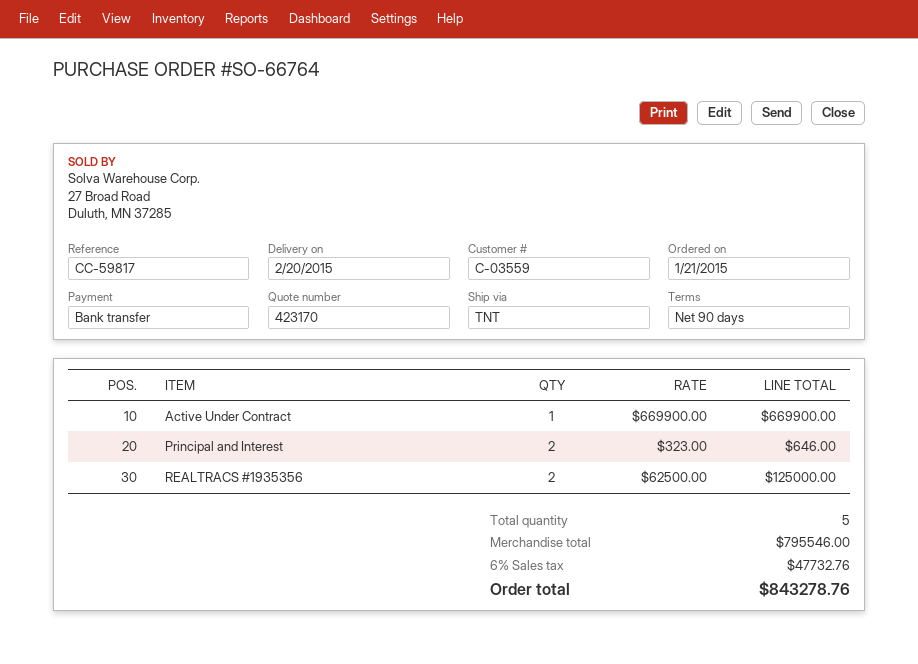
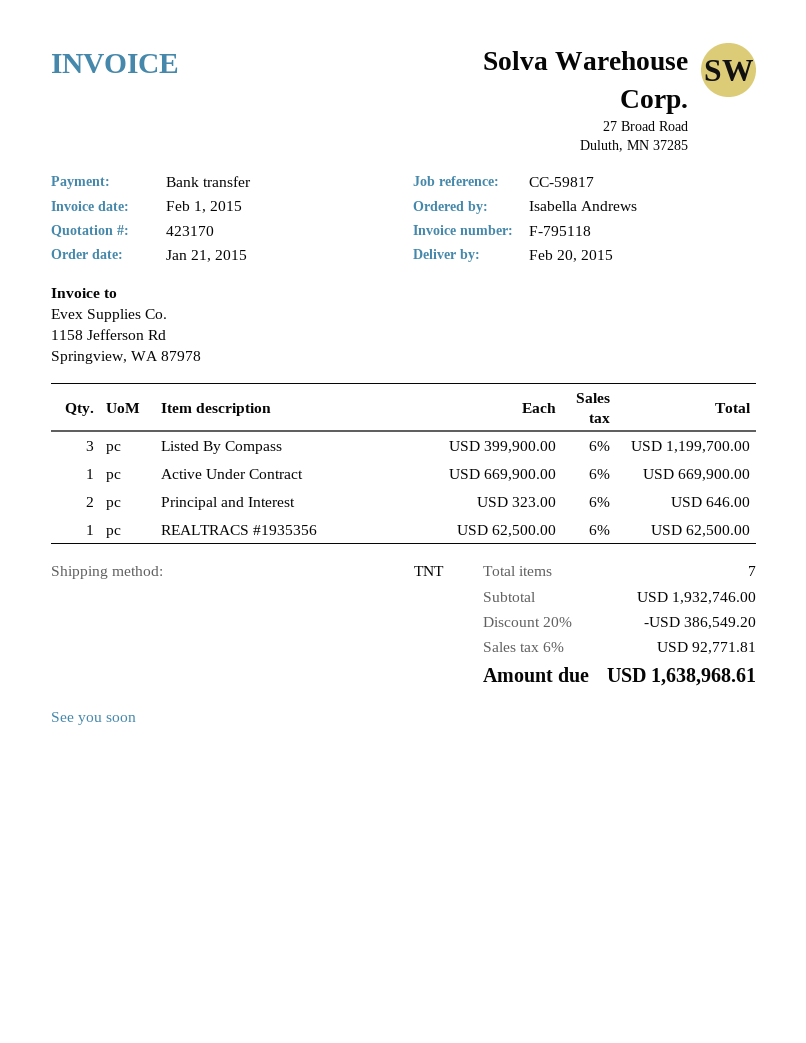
REALTRACS #1935356: 2 x 62500.00 = 125000.00 -> 1 x 62500.00 = 62500.00
Listed By Compass: none -> 3 x 399900.00 = 1199700.00
total quantity: 5 -> 7
subtotal: 795546.00 -> 1932746.00
discount: none -> 20% = 386549.20
tax: 6% = 47732.76 -> 6% = 92771.81
total: 843278.76 -> 1638968.61

